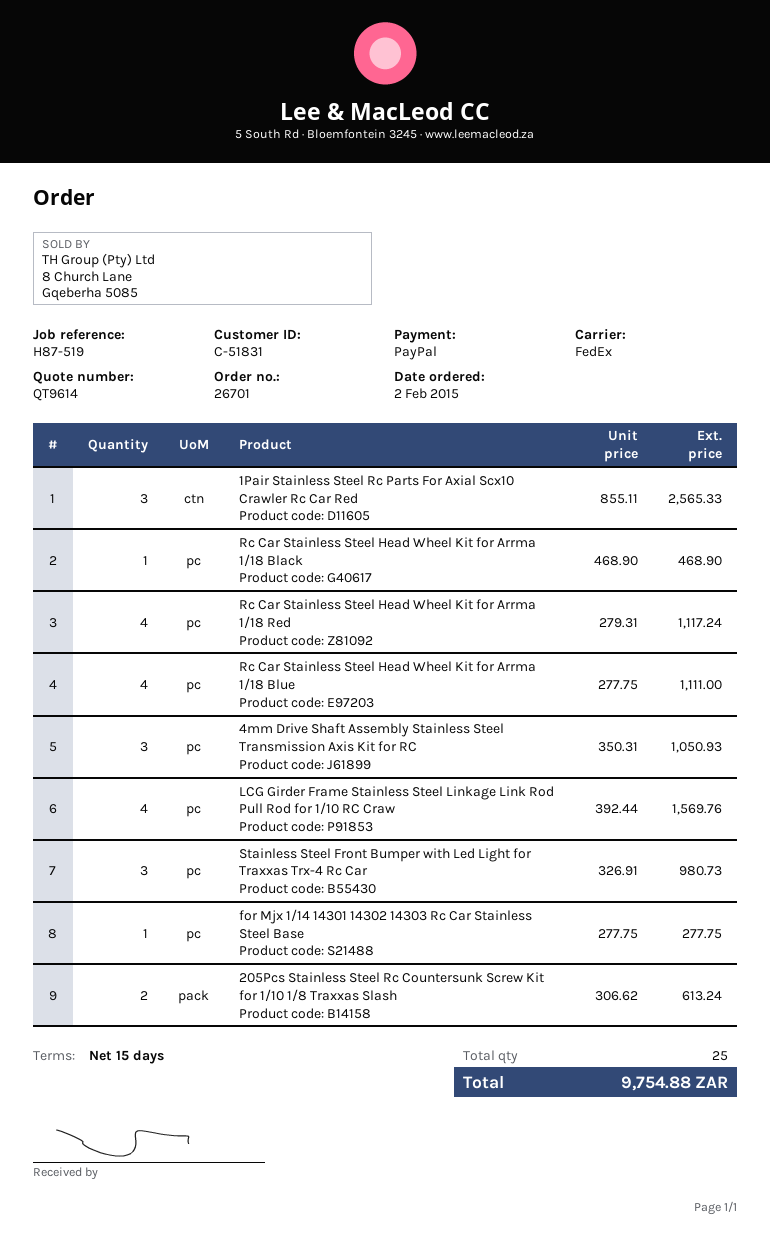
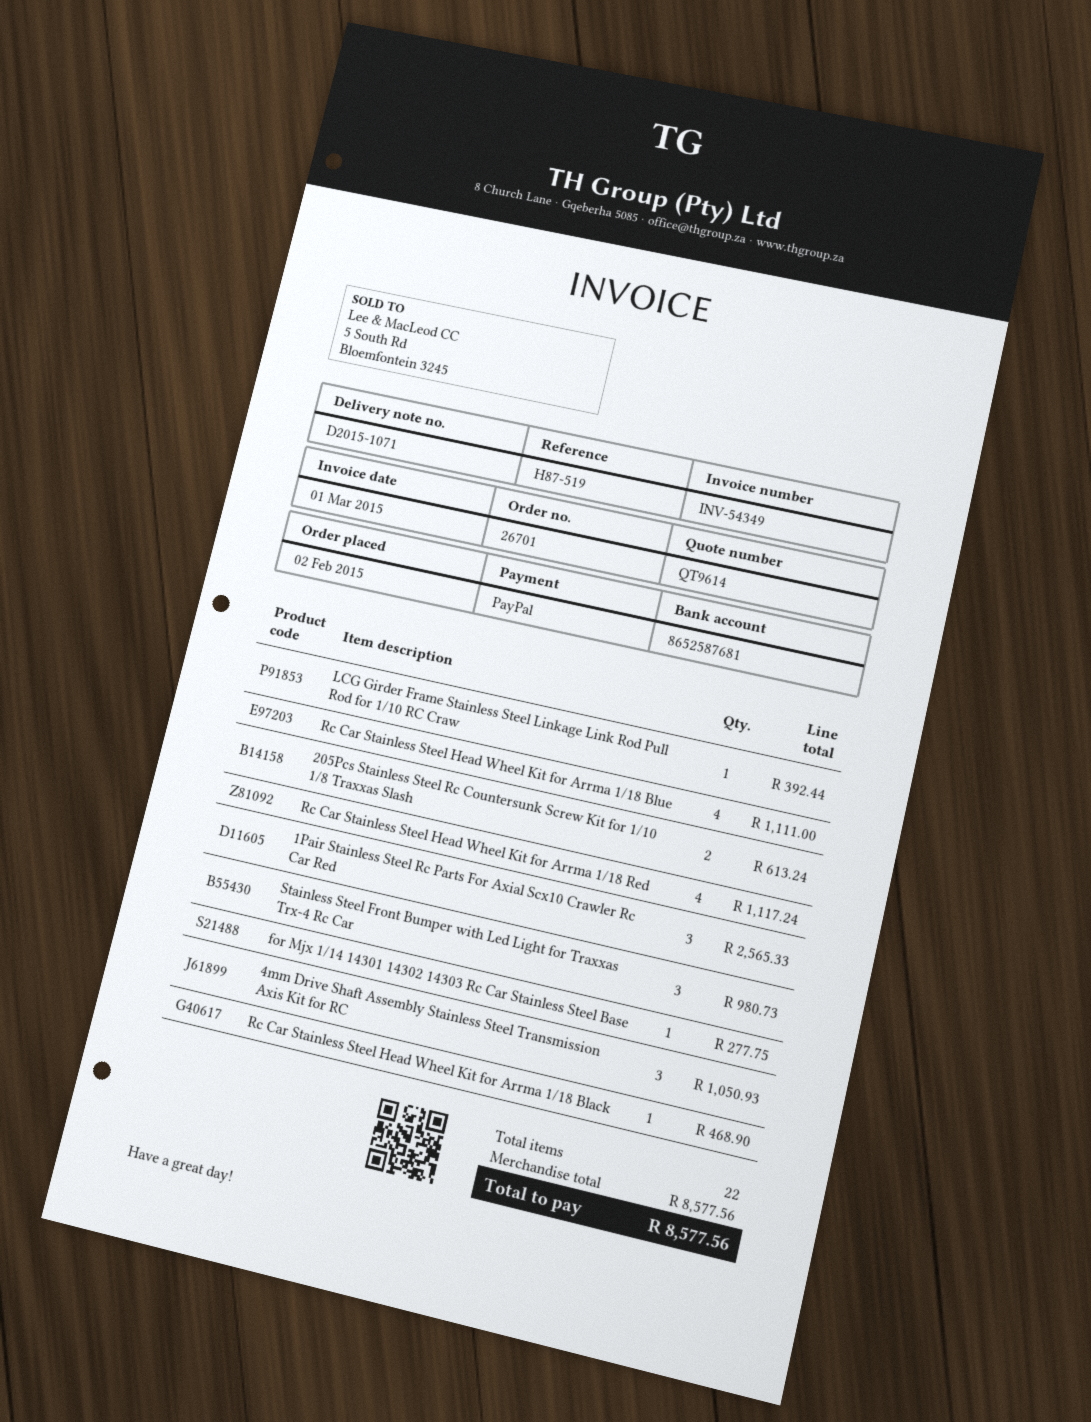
LCG Girder Frame Stainless Steel Linkage Link Rod Pull Rod for 1/10 RC Craw: 4 for 1569.76 -> 1 for 392.44
total quantity: 25 -> 22
total: 9754.88 -> 8577.56

